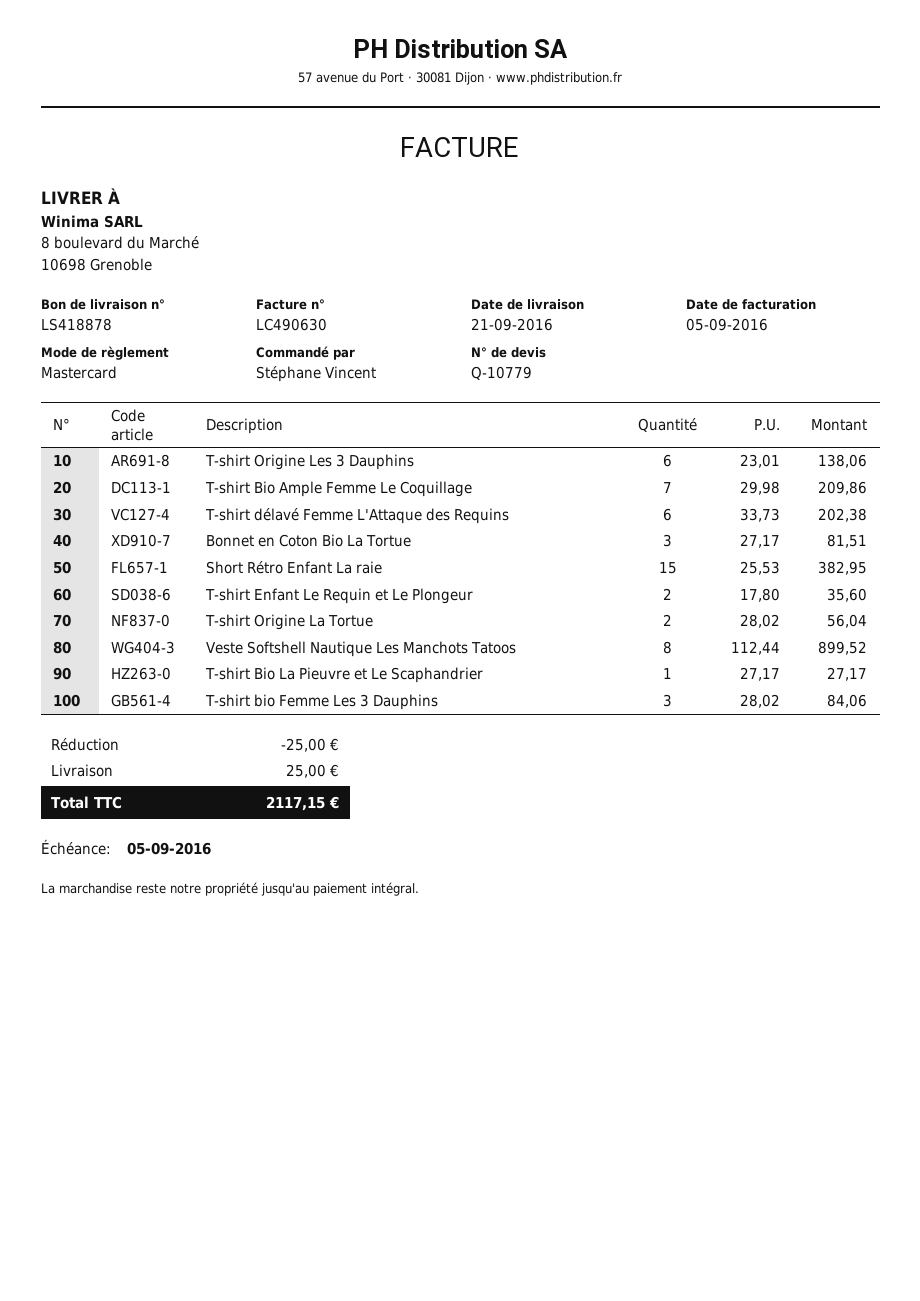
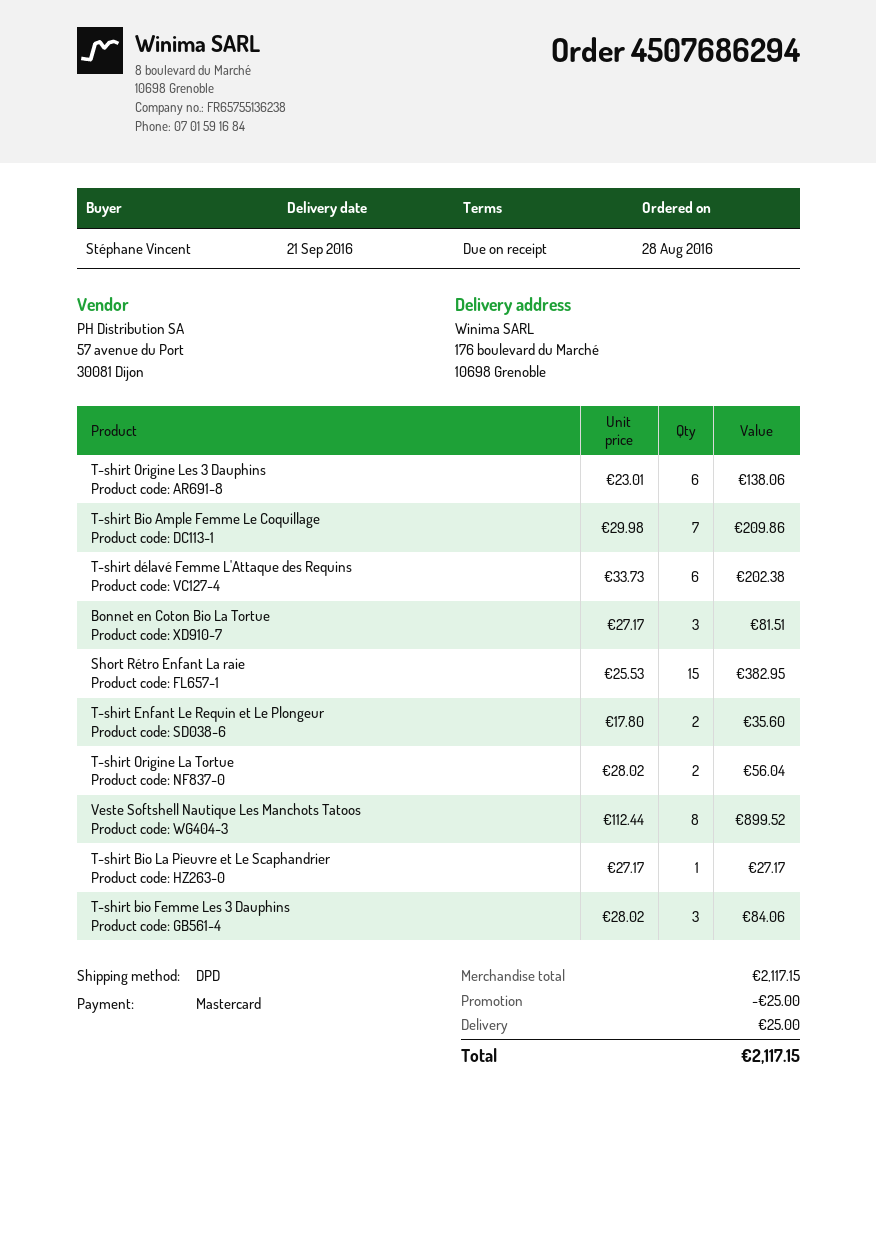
ship to: 8 boulevard du Marché, 10698 Grenoble -> 176 boulevard du Marché, 10698 Grenoble

